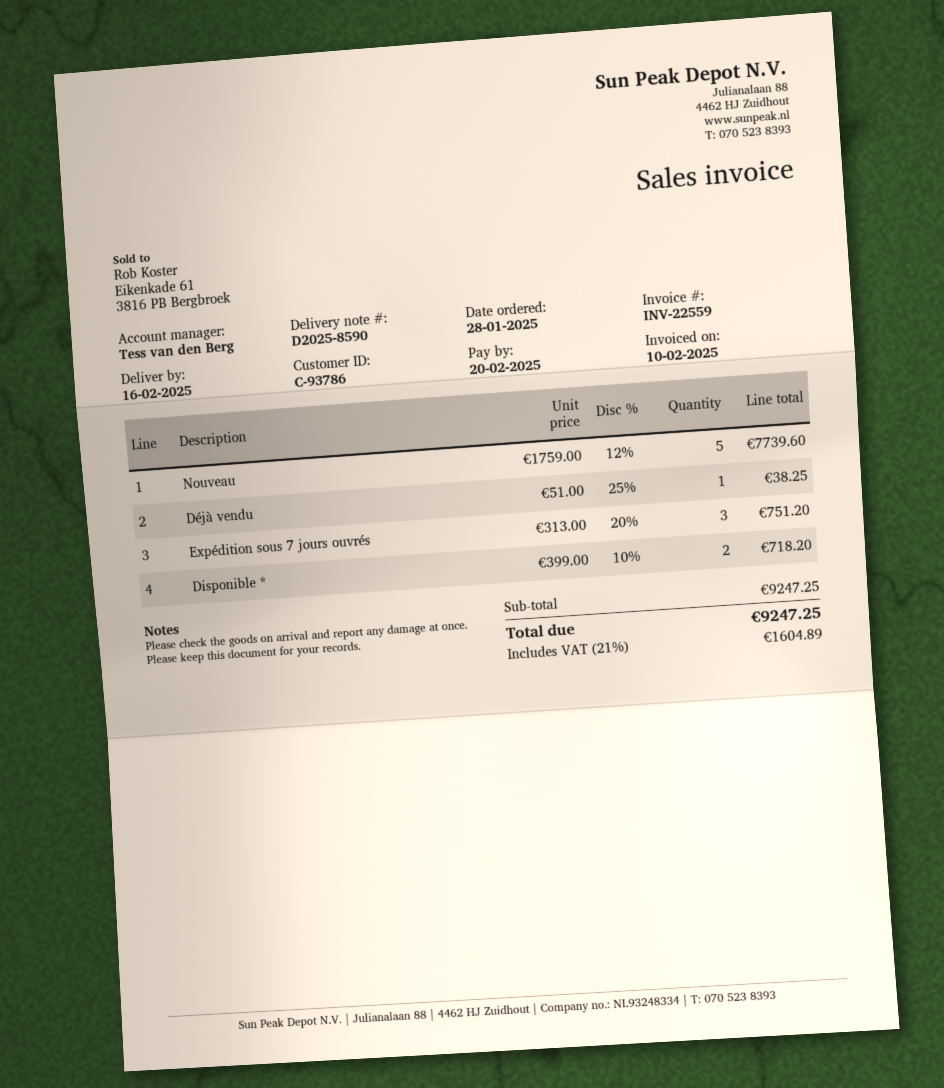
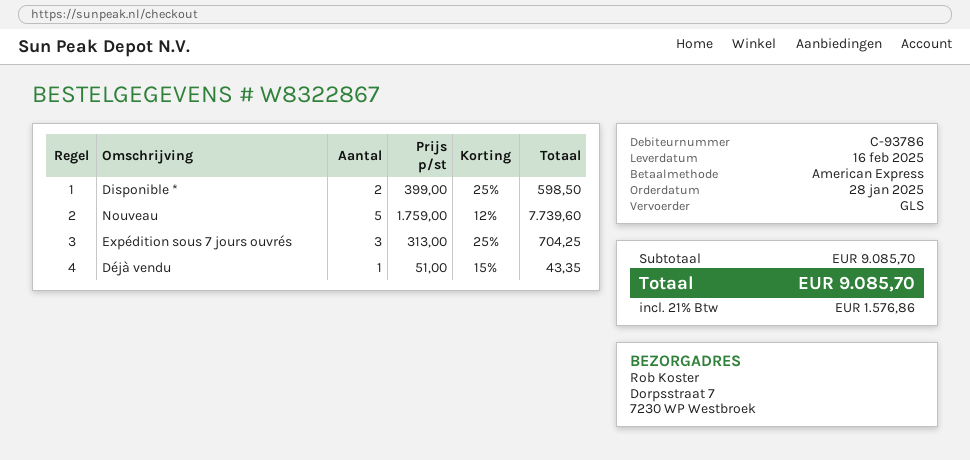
Déjà vendu: 1 x 51.00 - 25% = 38.25 -> 1 x 51.00 - 15% = 43.35
Expédition sous 7 jours ouvrés: 3 x 313.00 - 20% = 751.20 -> 3 x 313.00 - 25% = 704.25
Disponible *: 2 x 399.00 - 10% = 718.20 -> 2 x 399.00 - 25% = 598.50
subtotal: 9247.25 -> 9085.70
tax: 21% = 1604.89 -> 21% = 1576.86
total: 9247.25 -> 9085.70

